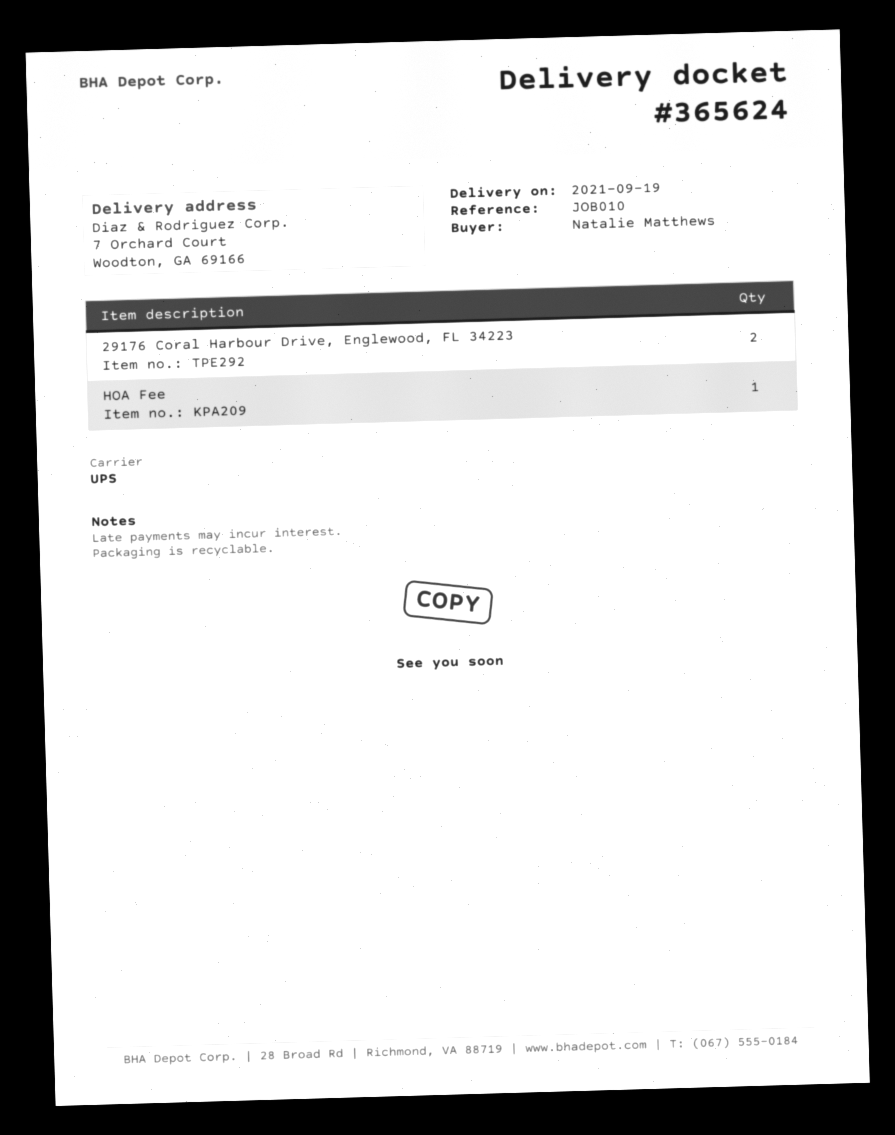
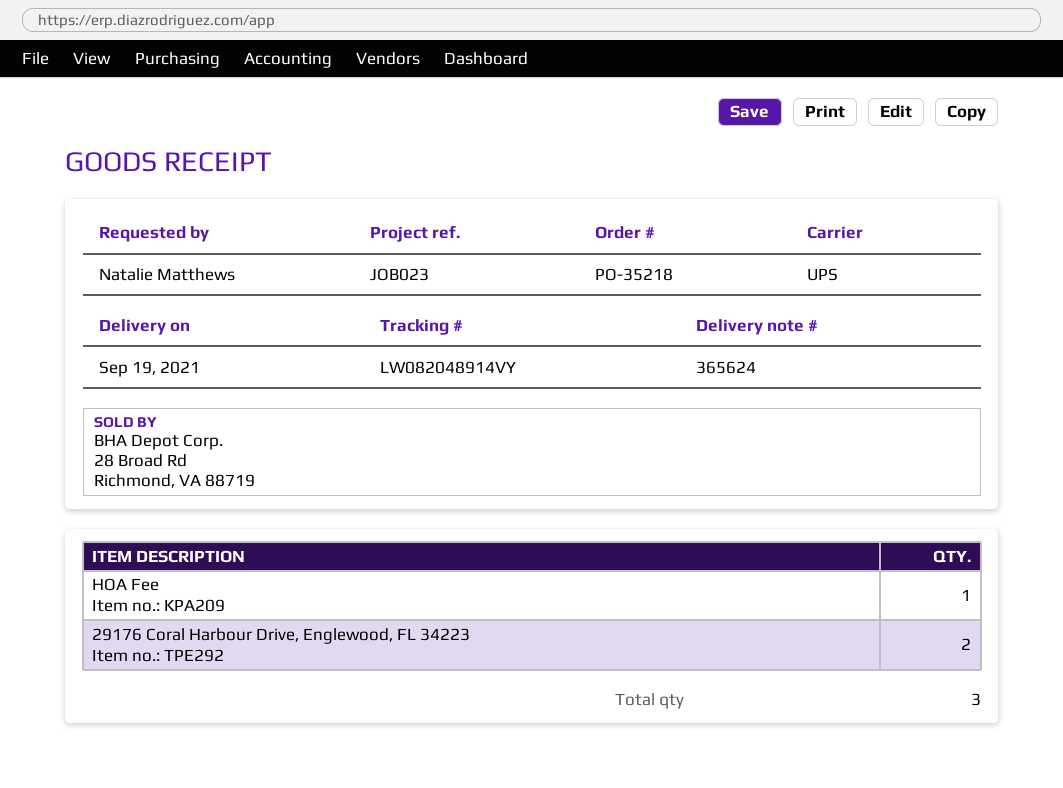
reference: JOB010 -> JOB023

